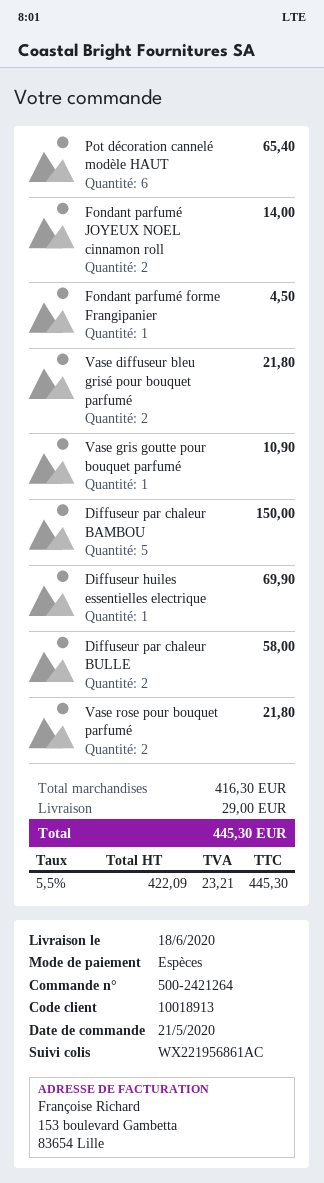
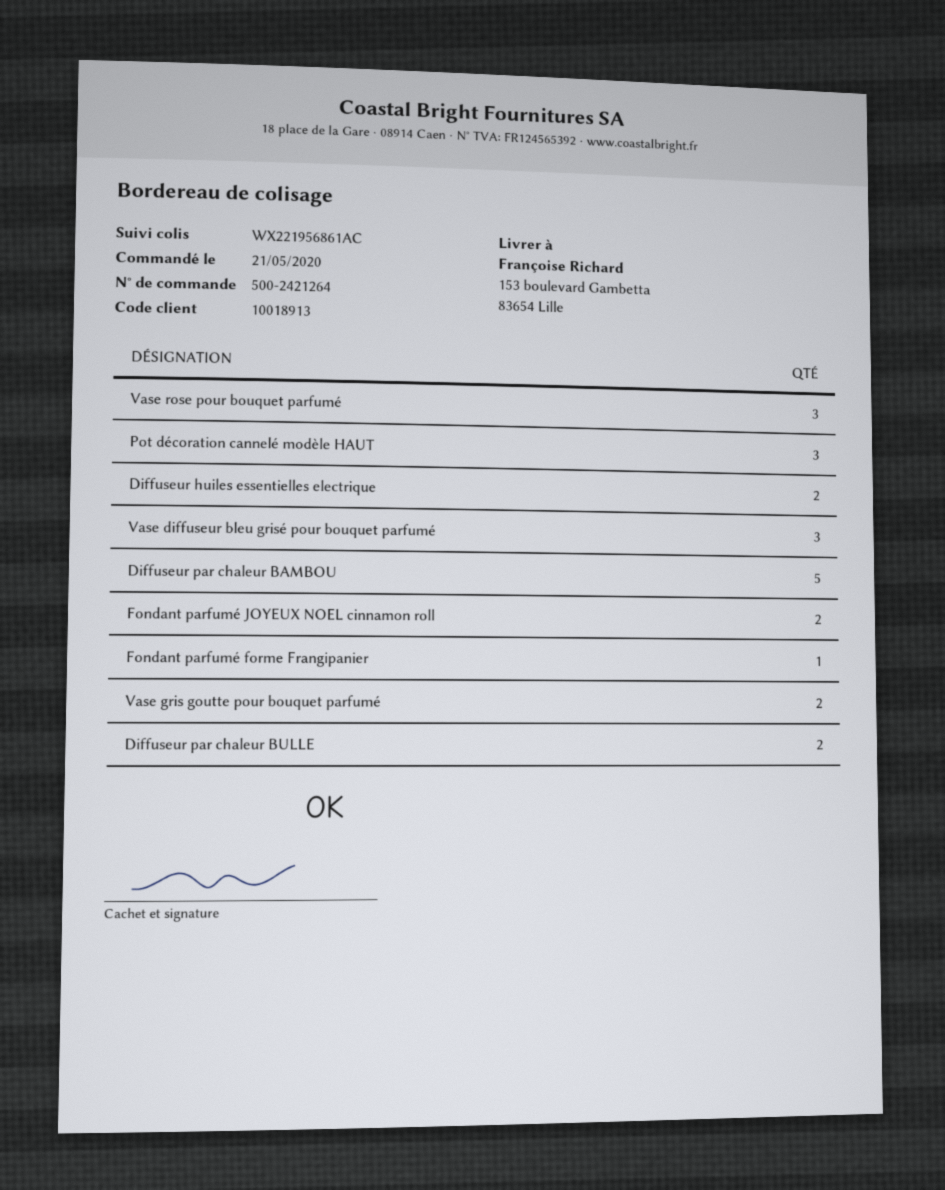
Pot décoration cannelé modèle HAUT: 6 -> 3
Vase diffuseur bleu grisé pour bouquet parfumé: 2 -> 3
Vase gris goutte pour bouquet parfumé: 1 -> 2
Diffuseur huiles essentielles electrique: 1 -> 2
Vase rose pour bouquet parfumé: 2 -> 3

